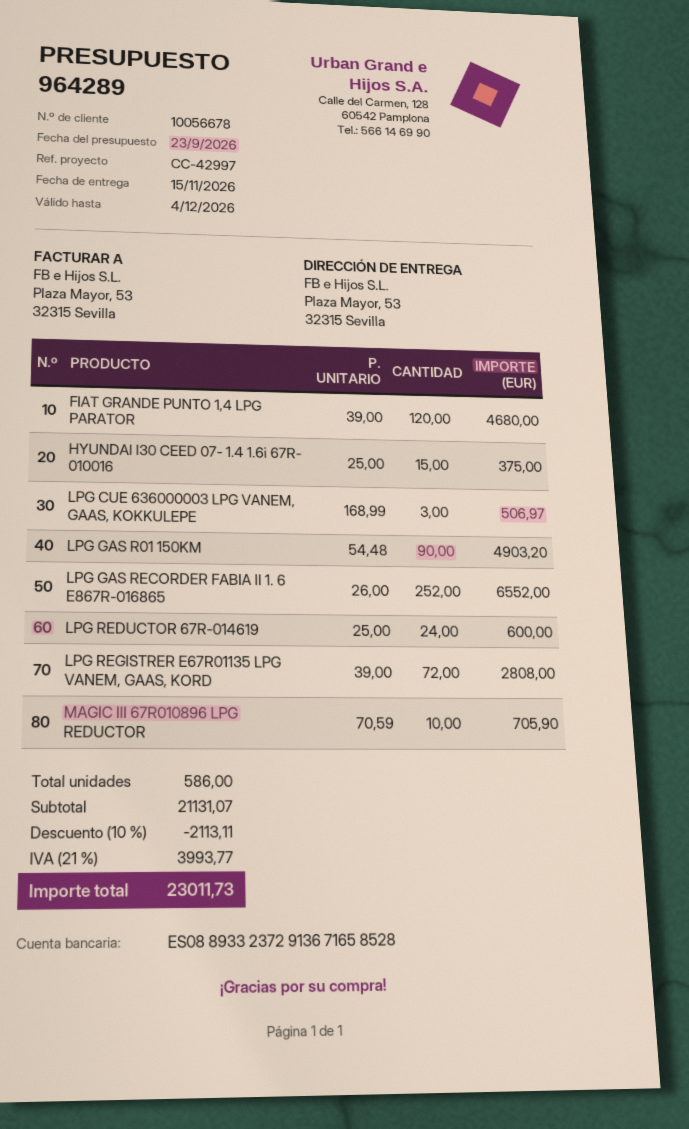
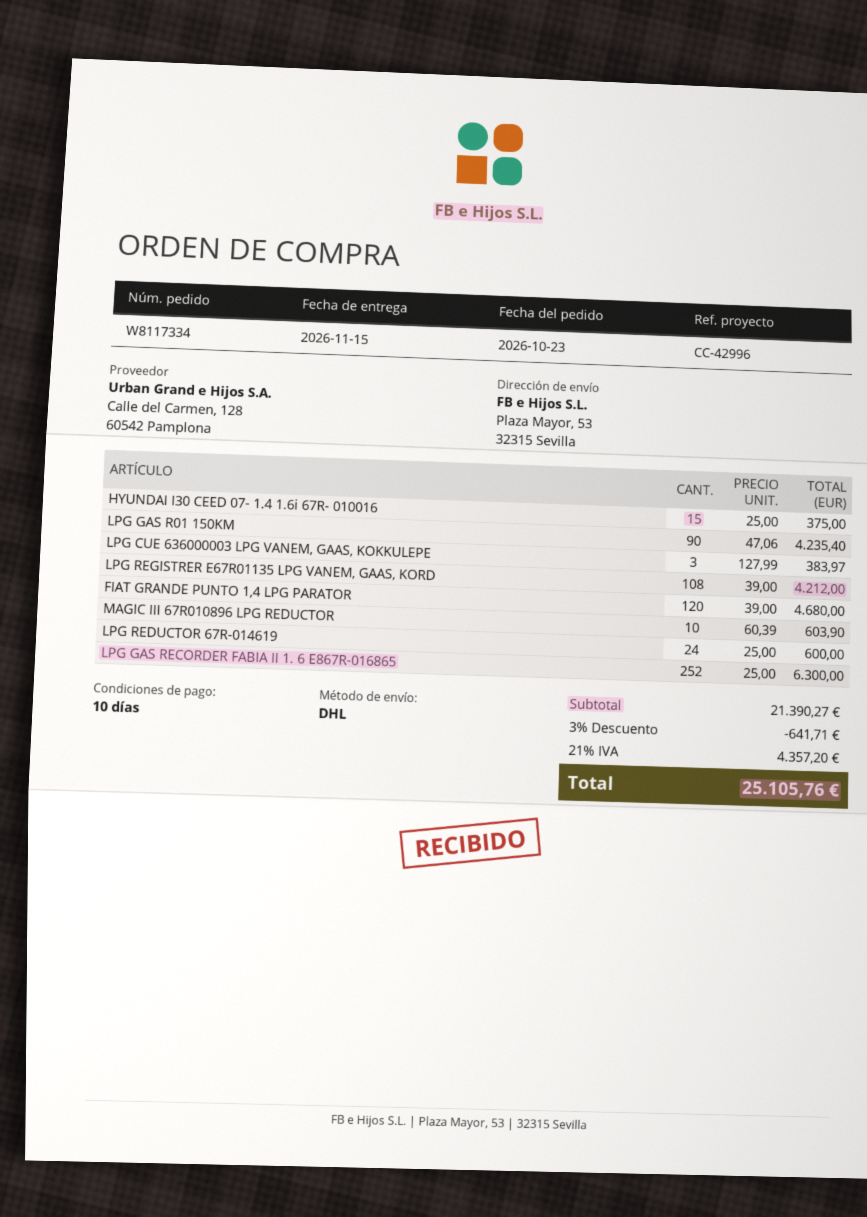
reference: CC-42997 -> CC-42996
LPG CUE 636000003 LPG VANEM, GAAS, KOKKULEPE: 3 x 168.99 = 506.97 -> 3 x 127.99 = 383.97
LPG GAS R01 150KM: 90 x 54.48 = 4903.20 -> 90 x 47.06 = 4235.40
LPG GAS RECORDER FABIA II 1. 6 E867R-016865: 252 x 26.00 = 6552.00 -> 252 x 25.00 = 6300.00
LPG REGISTRER E67R01135 LPG VANEM, GAAS, KORD: 72 x 39.00 = 2808.00 -> 108 x 39.00 = 4212.00
MAGIC III 67R010896 LPG REDUCTOR: 10 x 70.59 = 705.90 -> 10 x 60.39 = 603.90
subtotal: 21131.07 -> 21390.27
discount: 10% = 2113.11 -> 3% = 641.71
tax: 21% = 3993.77 -> 21% = 4357.20
total: 23011.73 -> 25105.76

